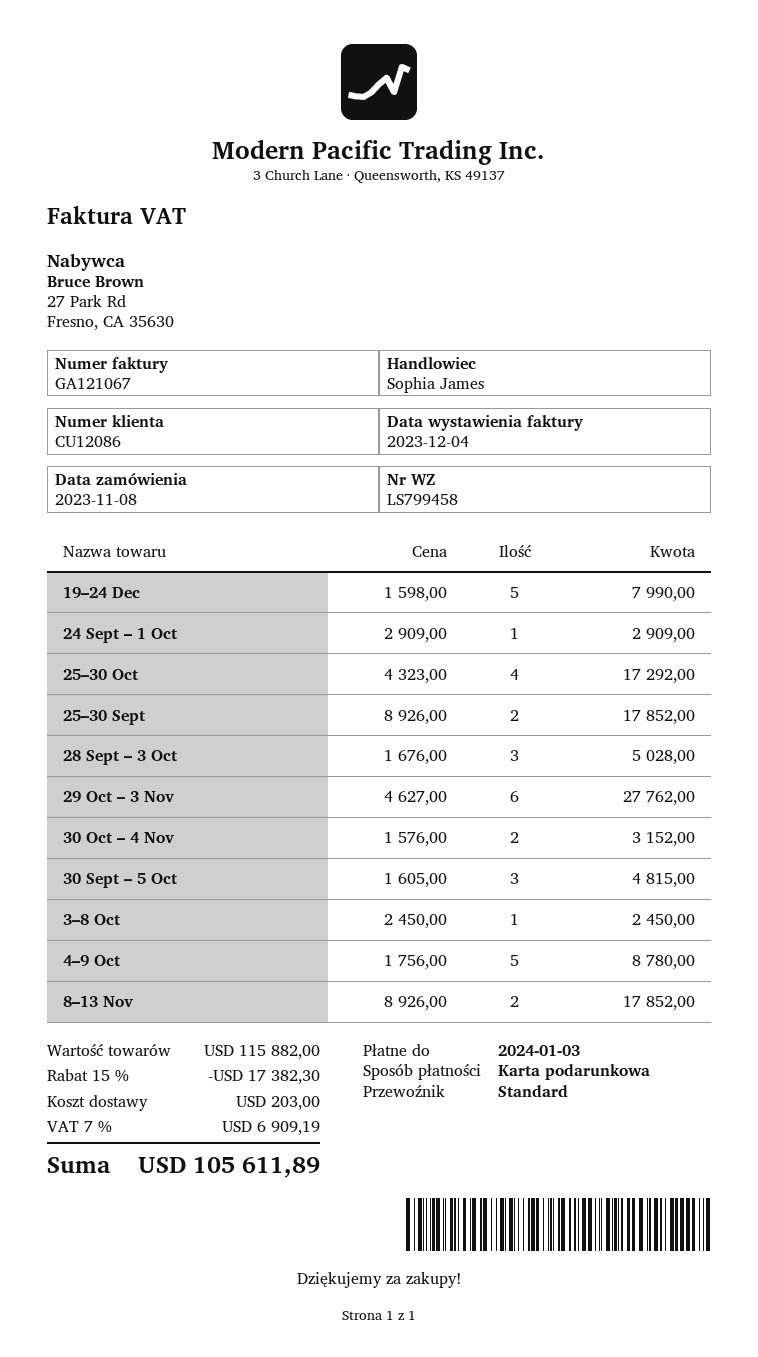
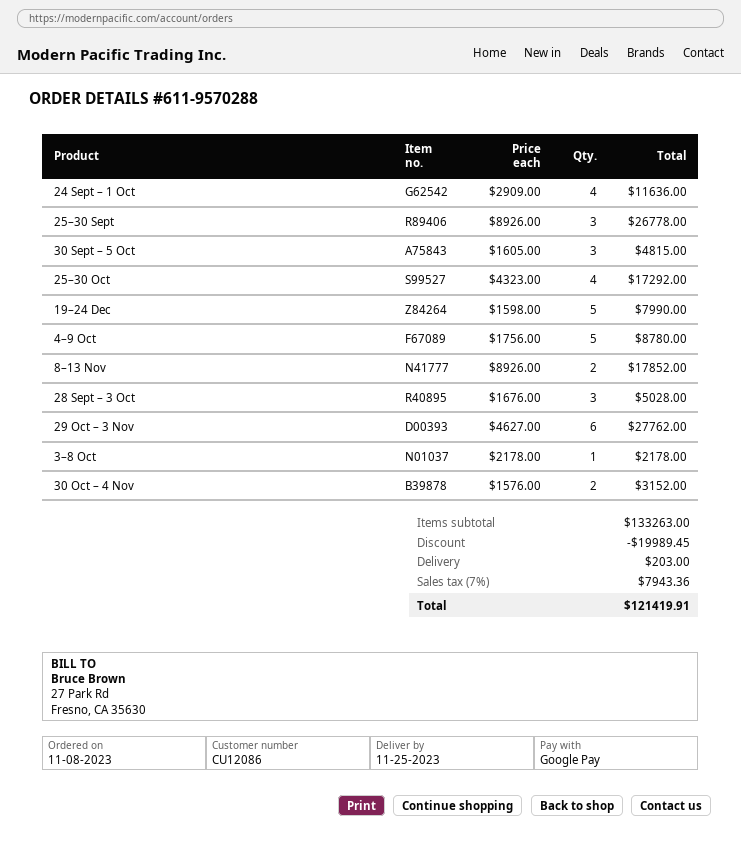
payment method: gift card -> Google Pay
24 Sept – 1 Oct: 1 x 2909.00 = 2909.00 -> 4 x 2909.00 = 11636.00
25–30 Sept: 2 x 8926.00 = 17852.00 -> 3 x 8926.00 = 26778.00
3–8 Oct: 1 x 2450.00 = 2450.00 -> 1 x 2178.00 = 2178.00
subtotal: 115882.00 -> 133263.00
discount: 17382.30 -> 19989.45
tax: 7% = 6909.19 -> 7% = 7943.36
total: 105611.89 -> 121419.91

